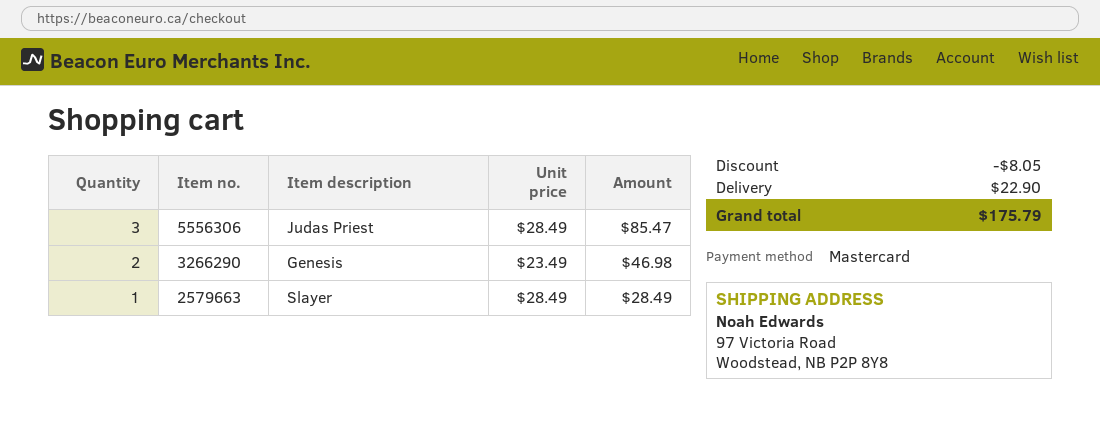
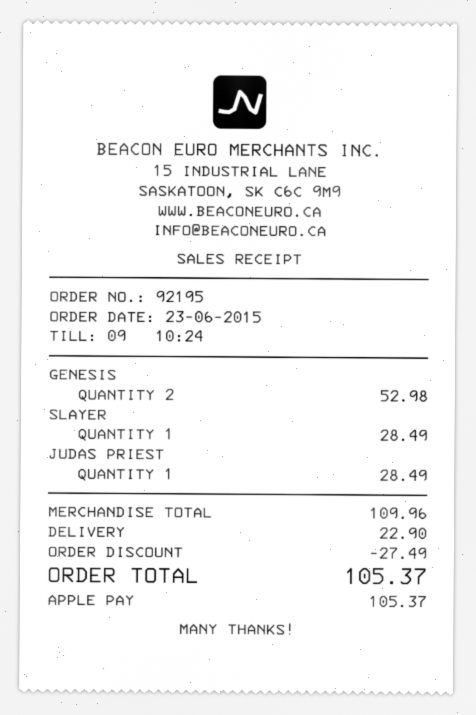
payment method: Mastercard -> Apple Pay
Judas Priest: 3 for 85.47 -> 1 for 28.49
Genesis: 2 for 46.98 -> 2 for 52.98
discount: 8.05 -> 27.49
total: 175.79 -> 105.37

